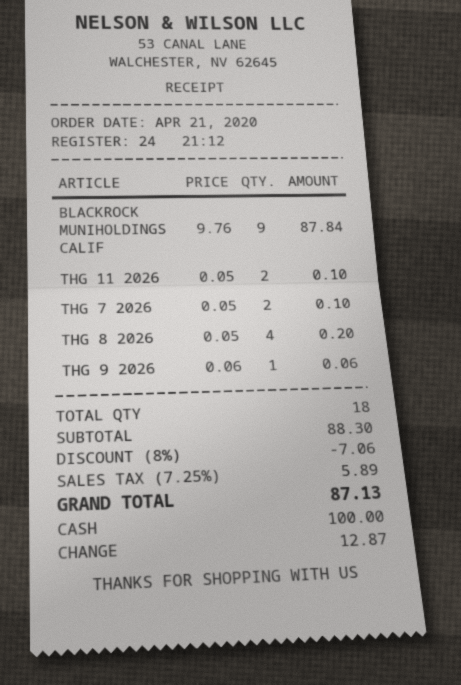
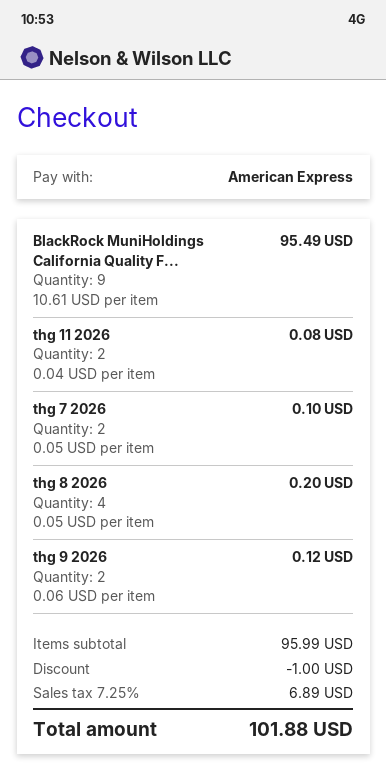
payment method: cash -> American Express
BLACKROCK MUNIHOLDINGS CALIF: 9 x 9.76 = 87.84 -> 9 x 10.61 = 95.49
THG 11 2026: 2 x 0.05 = 0.10 -> 2 x 0.04 = 0.08
THG 9 2026: 1 x 0.06 = 0.06 -> 2 x 0.06 = 0.12
subtotal: 88.30 -> 95.99
discount: 7.06 -> 1.00
tax: 7.25% = 5.89 -> 7.25% = 6.89
total: 87.13 -> 101.88

